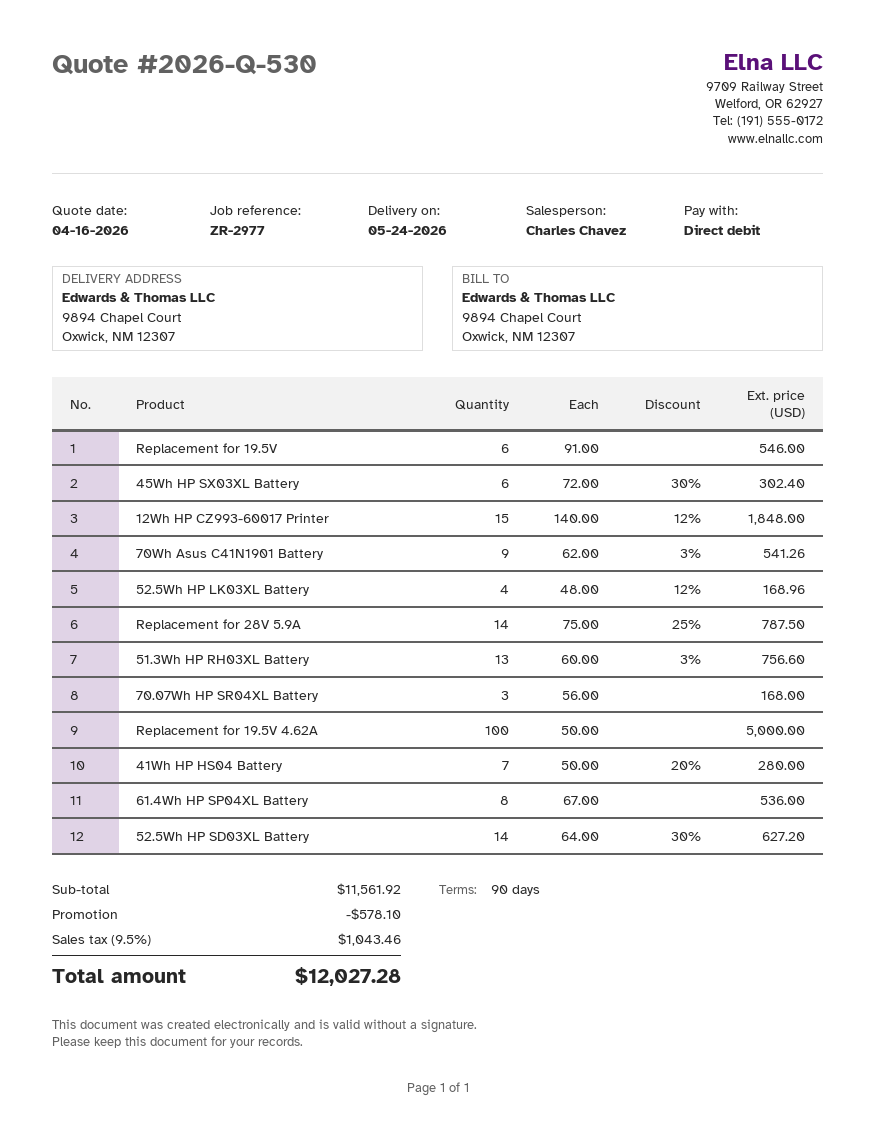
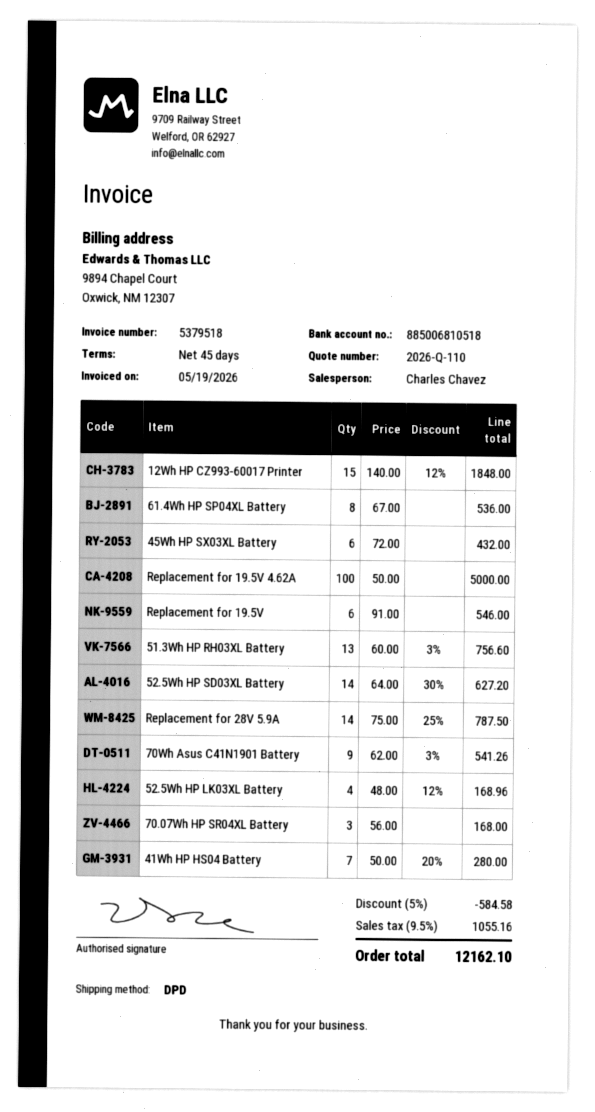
quote number: 2026-Q-530 -> 2026-Q-110
payment terms: 90 days -> 45 days
45Wh HP SX03XL Battery: 6 x 72.00 - 30% = 302.40 -> 6 x 72.00 = 432.00
discount: 578.10 -> 584.58
tax: 9.5% = 1043.46 -> 9.5% = 1055.16
total: 12027.28 -> 12162.10

